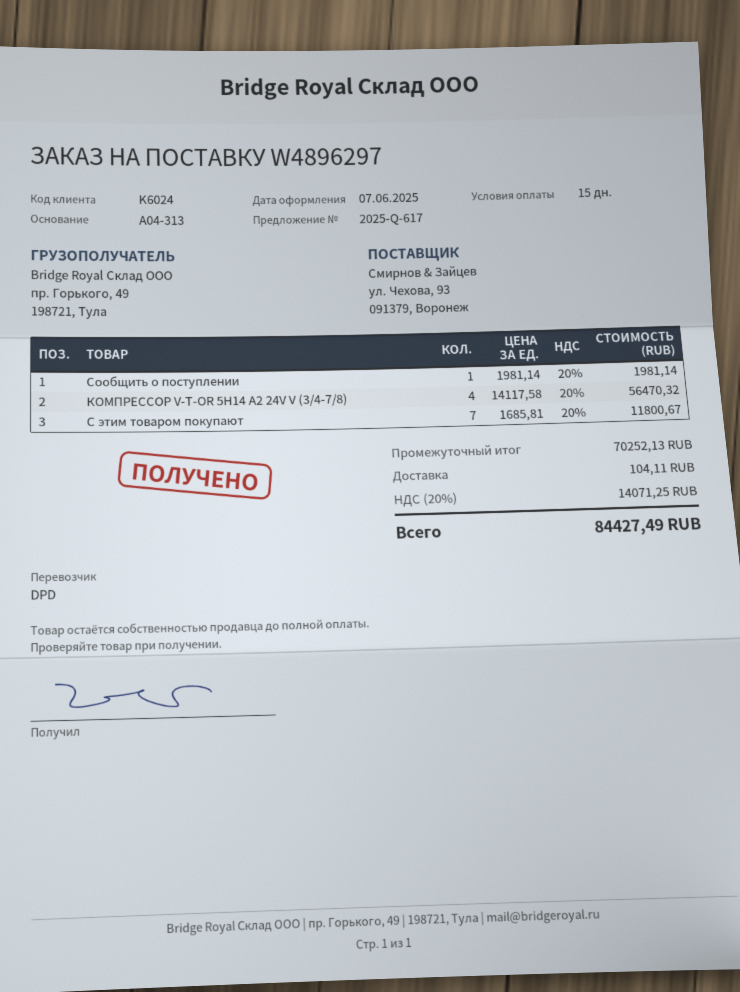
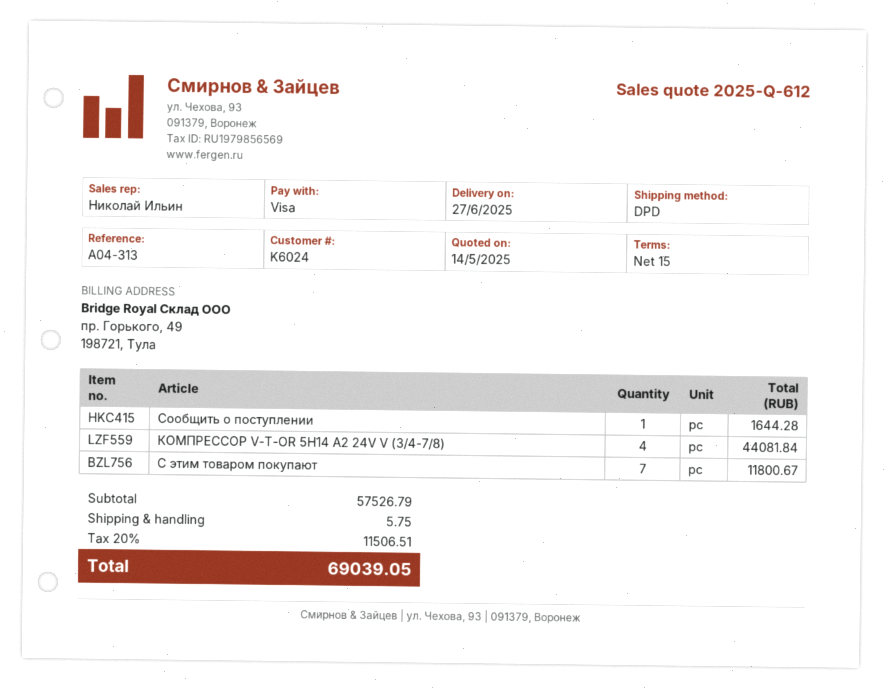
quote number: 2025-Q-617 -> 2025-Q-612
Сообщить о поступлении: 1 for 1981.14 -> 1 for 1644.28
КОМПРЕССОР V-T-OR 5H14 A2 24V V (3/4-7/8): 4 for 56470.32 -> 4 for 44081.84
subtotal: 70252.13 -> 57526.79
shipping: 104.11 -> 5.75
tax: 20% = 14071.25 -> 20% = 11506.51
total: 84427.49 -> 69039.05

